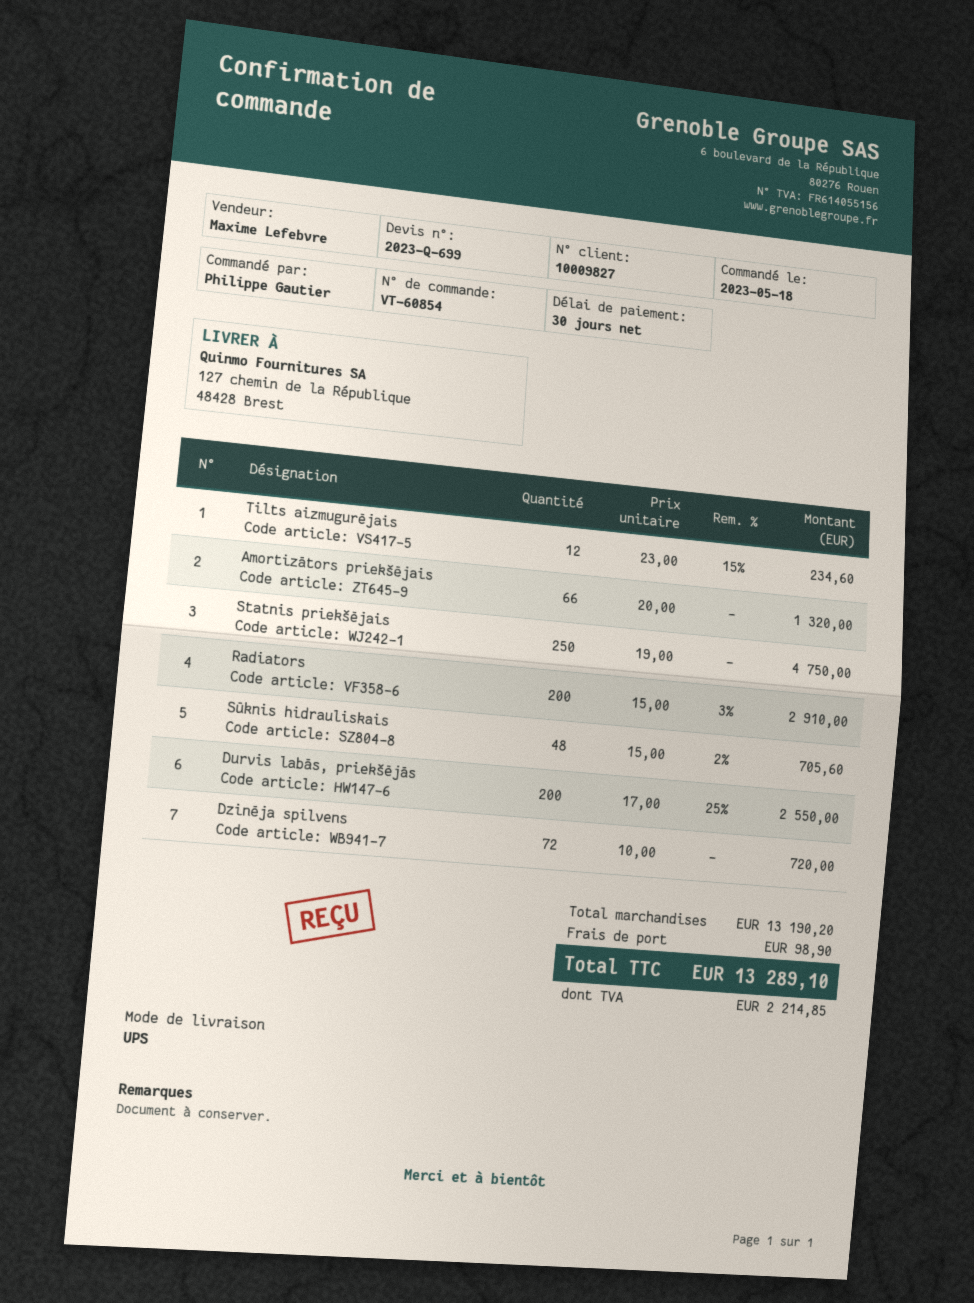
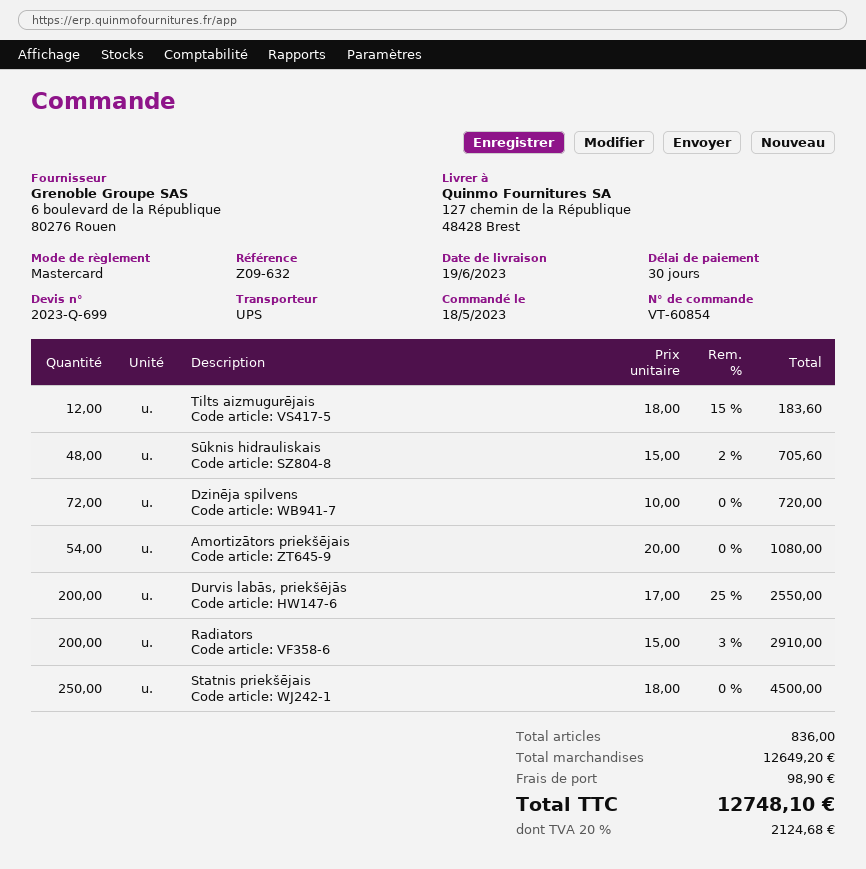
Tilts aizmugurējais: 12 x 23.00 - 15% = 234.60 -> 12 x 18.00 - 15% = 183.60
Amortizātors priekšējais: 66 x 20.00 = 1320.00 -> 54 x 20.00 = 1080.00
Statnis priekšējais: 250 x 19.00 = 4750.00 -> 250 x 18.00 = 4500.00
subtotal: 13190.20 -> 12649.20
tax: 2214.85 -> 2124.68
total: 13289.10 -> 12748.10

